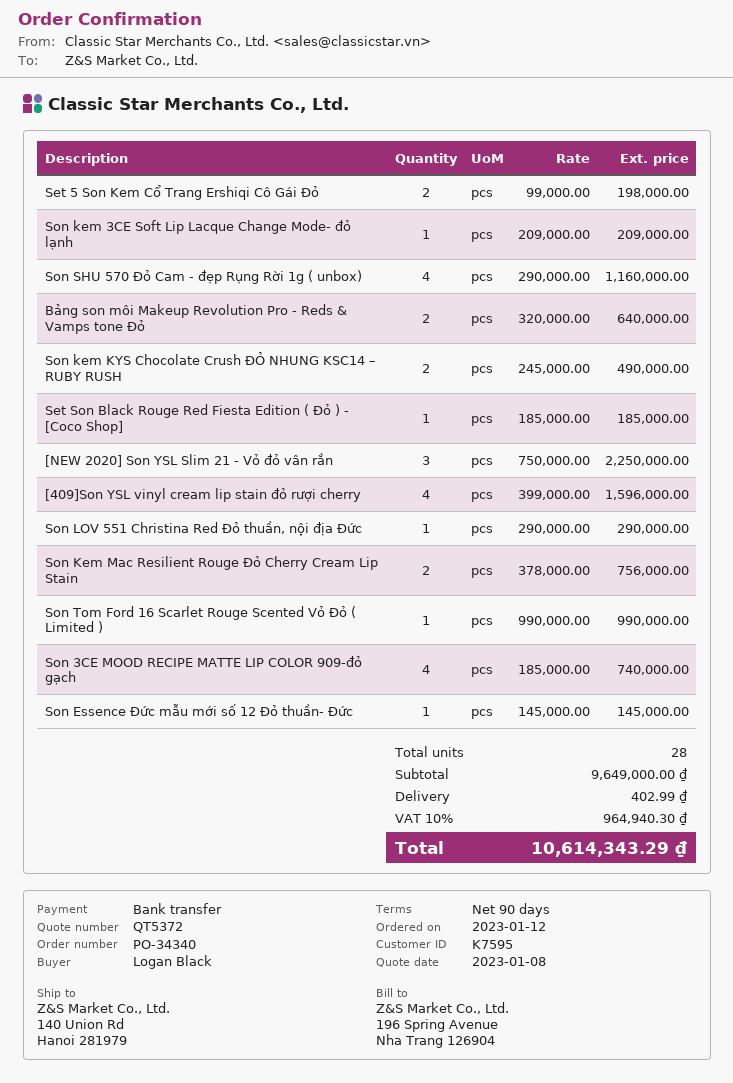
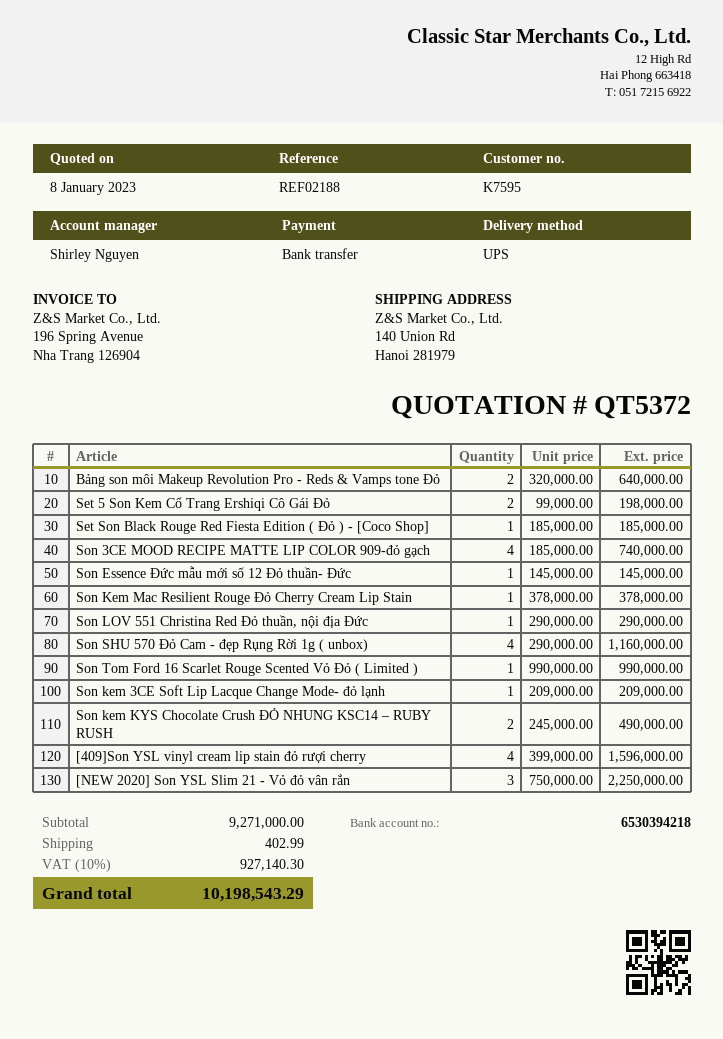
Son Kem Mac Resilient Rouge Đỏ Cherry Cream Lip Stain: 2 x 378000.00 = 756000.00 -> 1 x 378000.00 = 378000.00
subtotal: 9649000.00 -> 9271000.00
tax: 10% = 964940.30 -> 10% = 927140.30
total: 10614343.29 -> 10198543.29

